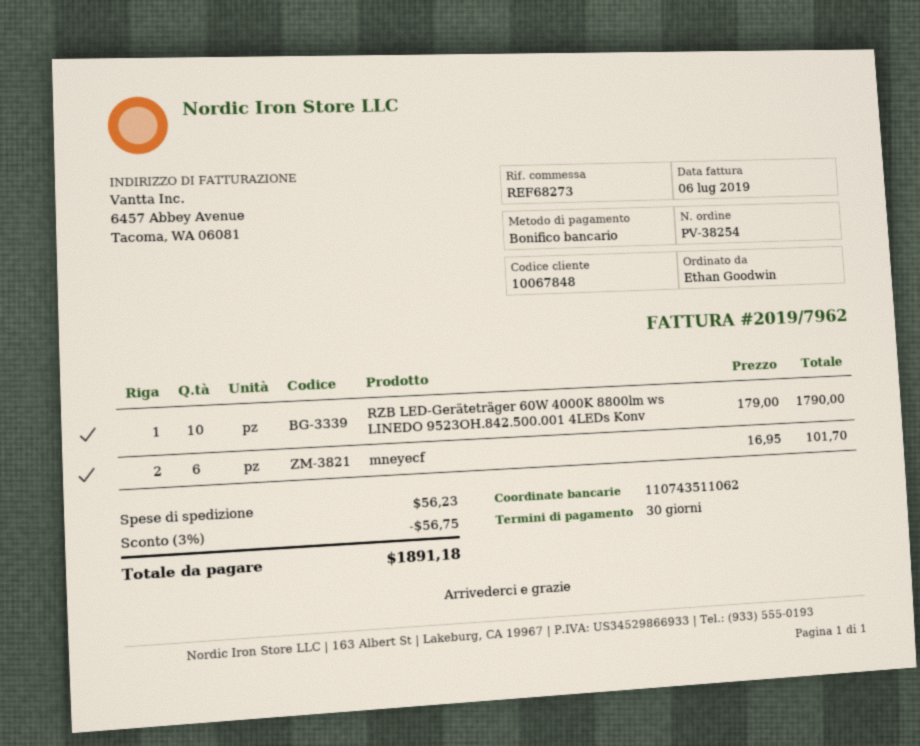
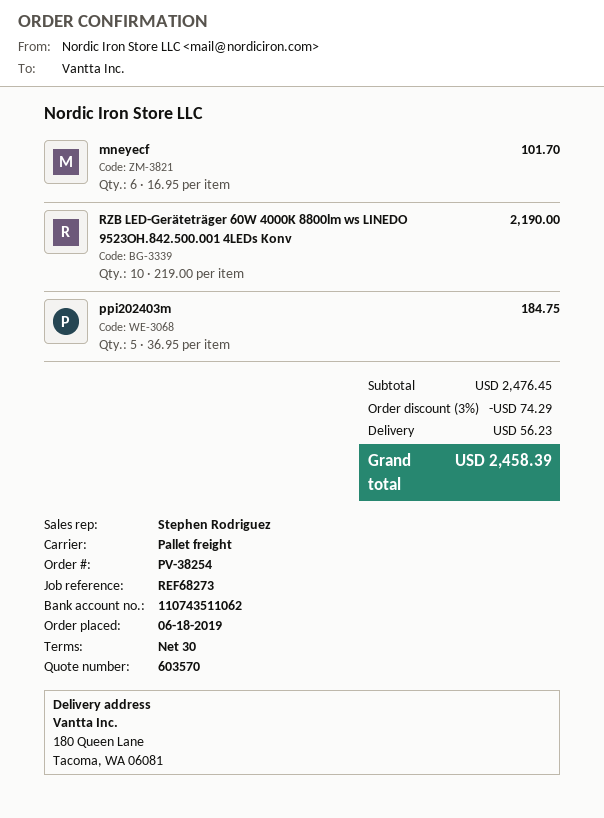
RZB LED-Geräteträger 60W 4000K 8800lm ws LINEDO 9523OH.842.500.001 4LEDs Konv: 10 x 179.00 = 1790.00 -> 10 x 219.00 = 2190.00
ppi202403m: none -> 5 x 36.95 = 184.75
discount: 3% = 56.75 -> 3% = 74.29
total: 1891.18 -> 2458.39

